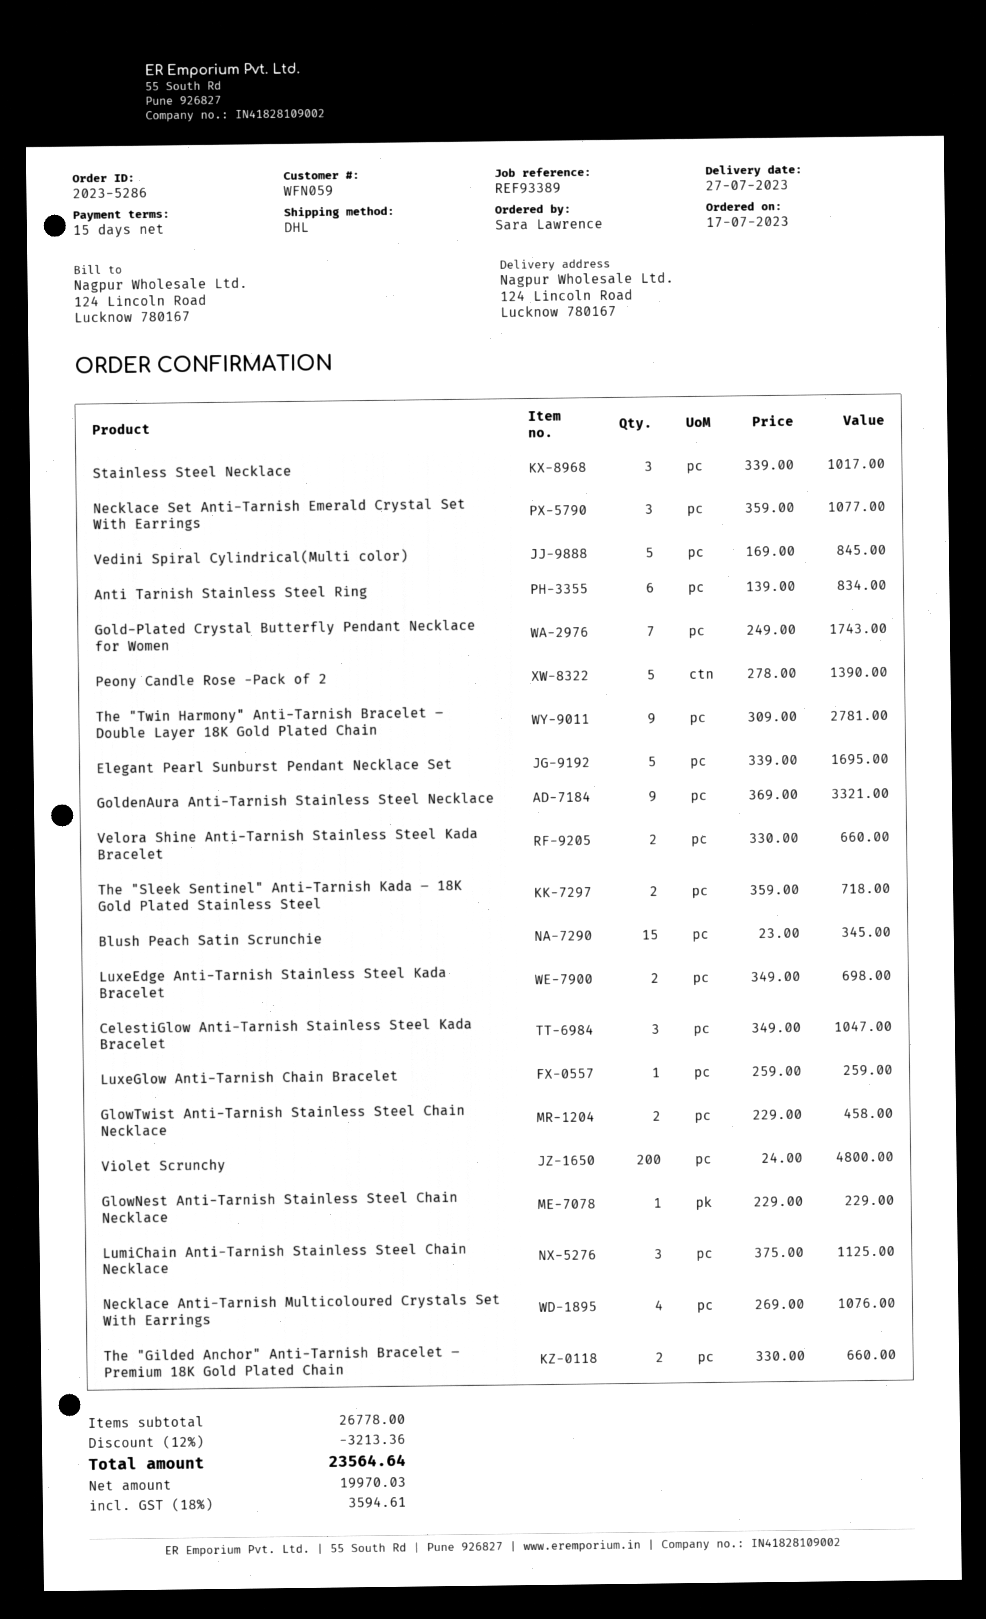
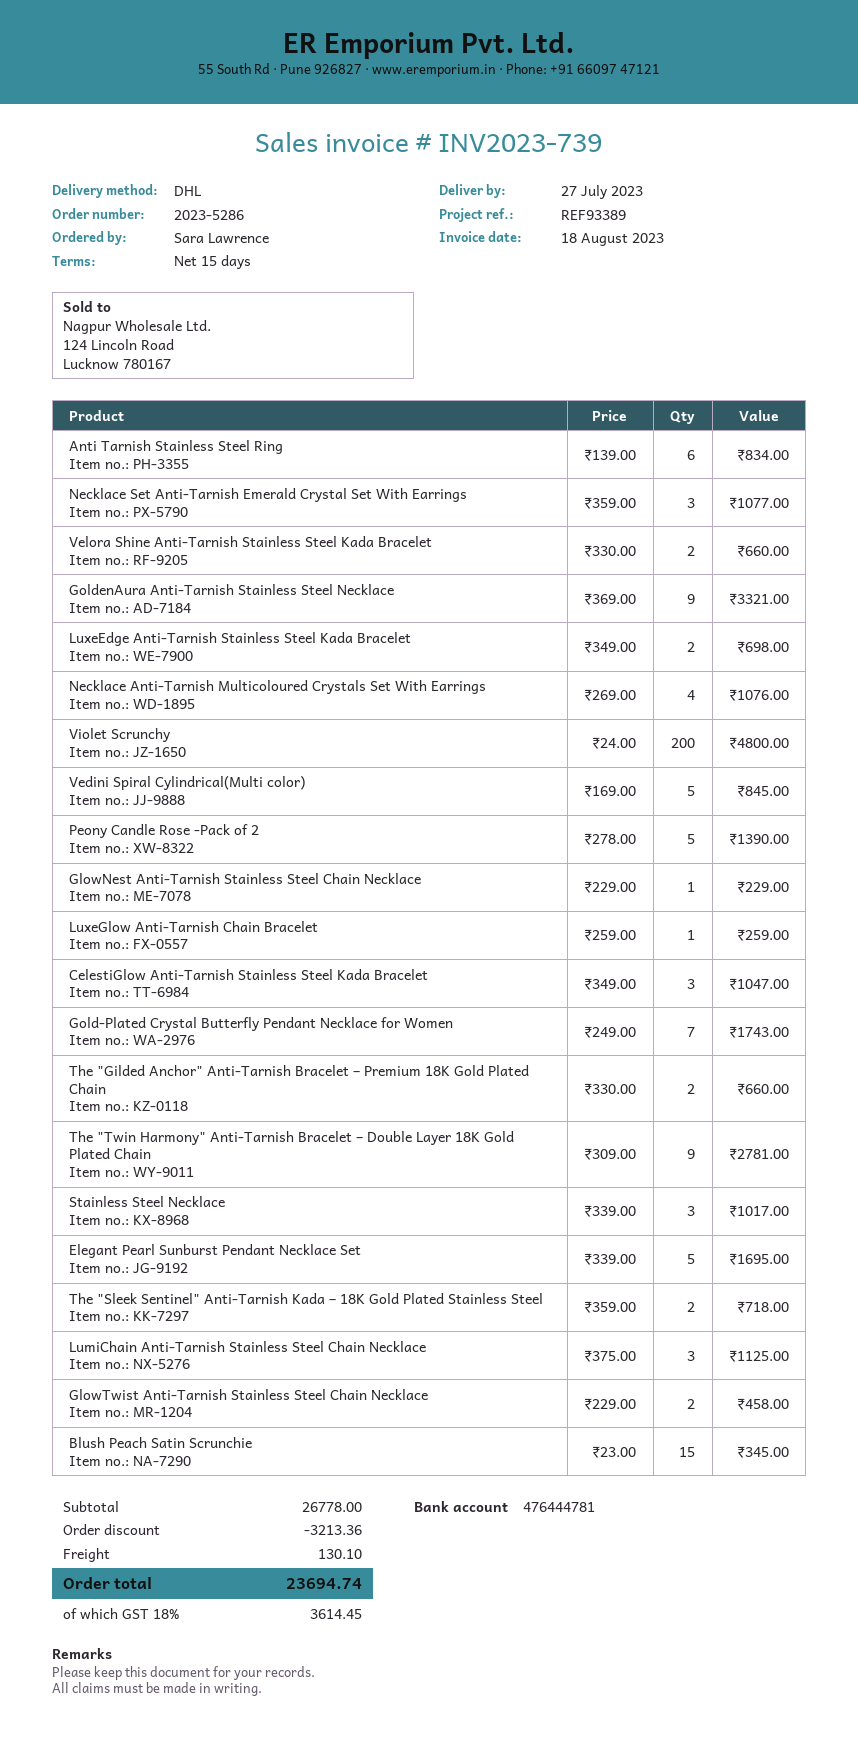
shipping: none -> 130.10
tax: 18% = 3594.61 -> 18% = 3614.45
total: 23564.64 -> 23694.74

